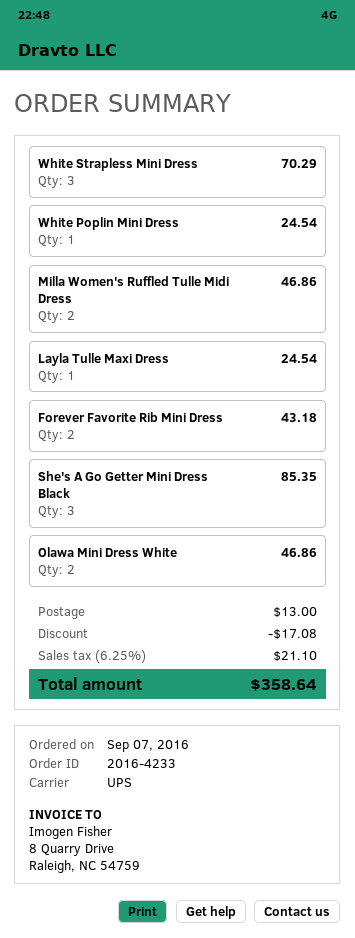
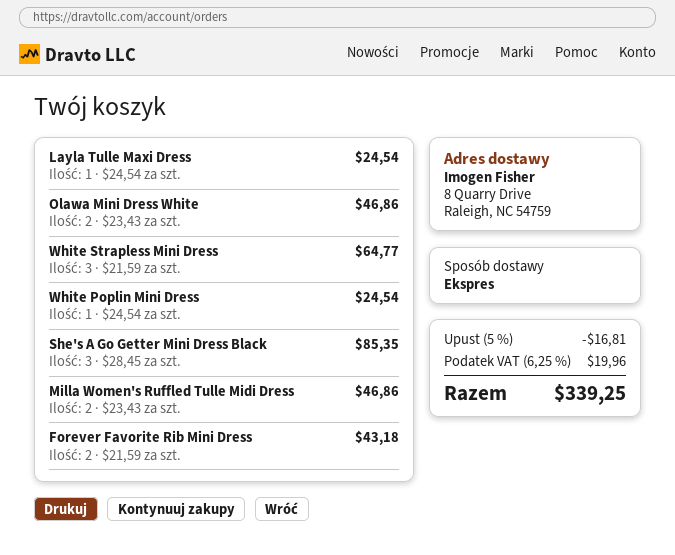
shipping method: UPS -> express
White Strapless Mini Dress: 3 for 70.29 -> 3 for 64.77
discount: 17.08 -> 16.81
shipping: 13.00 -> none
tax: 6.25% = 21.10 -> 6.25% = 19.96
total: 358.64 -> 339.25

